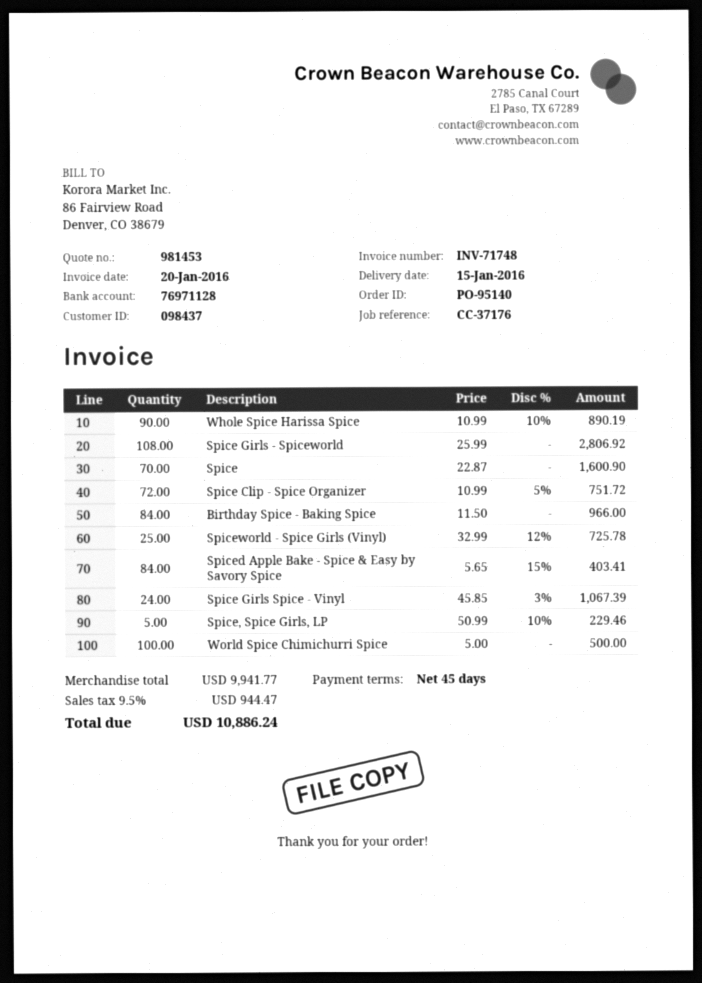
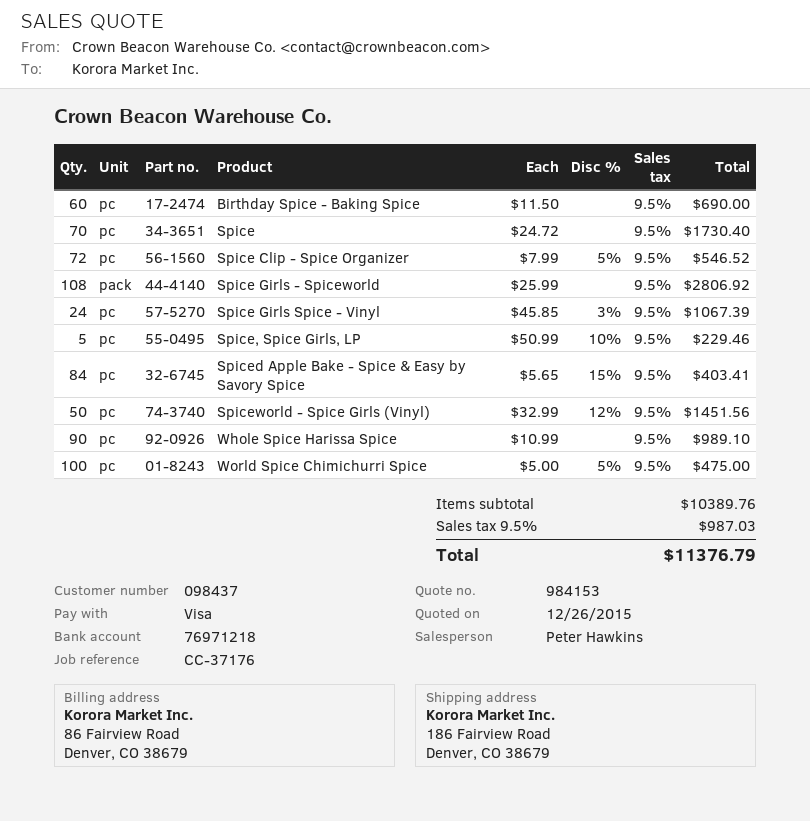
quote number: 981453 -> 984153
bank account: 76971128 -> 76971218
Whole Spice Harissa Spice: 90 x 10.99 - 10% = 890.19 -> 90 x 10.99 = 989.10
Spice: 70 x 22.87 = 1600.90 -> 70 x 24.72 = 1730.40
Spice Clip - Spice Organizer: 72 x 10.99 - 5% = 751.72 -> 72 x 7.99 - 5% = 546.52
Birthday Spice - Baking Spice: 84 x 11.50 = 966.00 -> 60 x 11.50 = 690.00
Spiceworld - Spice Girls (Vinyl): 25 x 32.99 - 12% = 725.78 -> 50 x 32.99 - 12% = 1451.56
World Spice Chimichurri Spice: 100 x 5.00 = 500.00 -> 100 x 5.00 - 5% = 475.00
subtotal: 9941.77 -> 10389.76
tax: 9.5% = 944.47 -> 9.5% = 987.03
total: 10886.24 -> 11376.79

